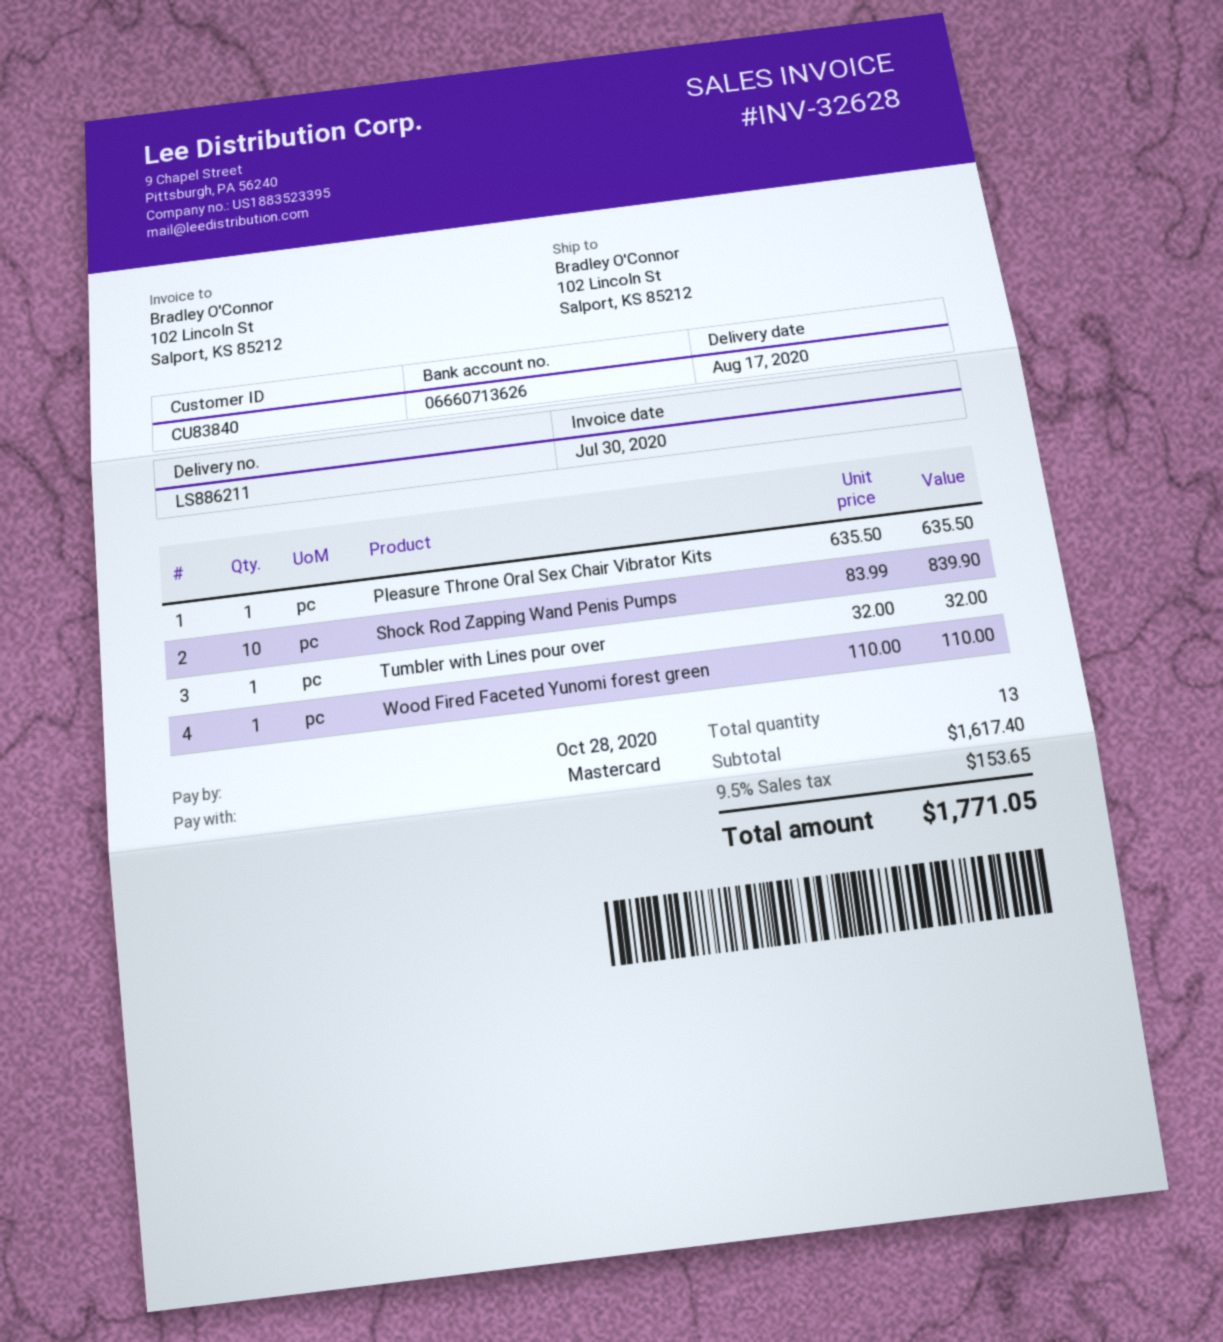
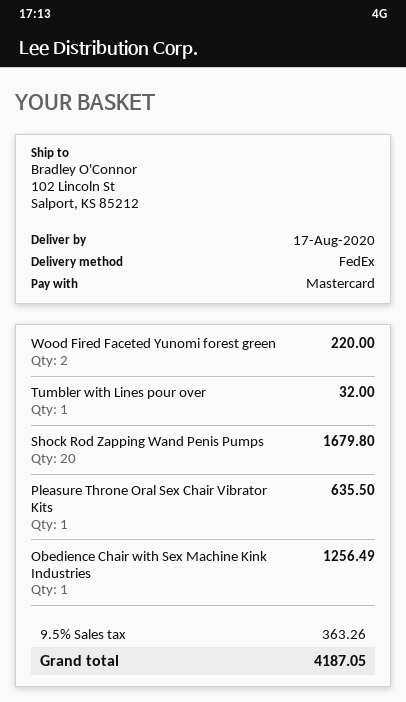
Shock Rod Zapping Wand Penis Pumps: 10 for 839.90 -> 20 for 1679.80
Wood Fired Faceted Yunomi forest green: 1 for 110.00 -> 2 for 220.00
Obedience Chair with Sex Machine Kink Industries: none -> 1 for 1256.49
tax: 9.5% = 153.65 -> 9.5% = 363.26
total: 1771.05 -> 4187.05

